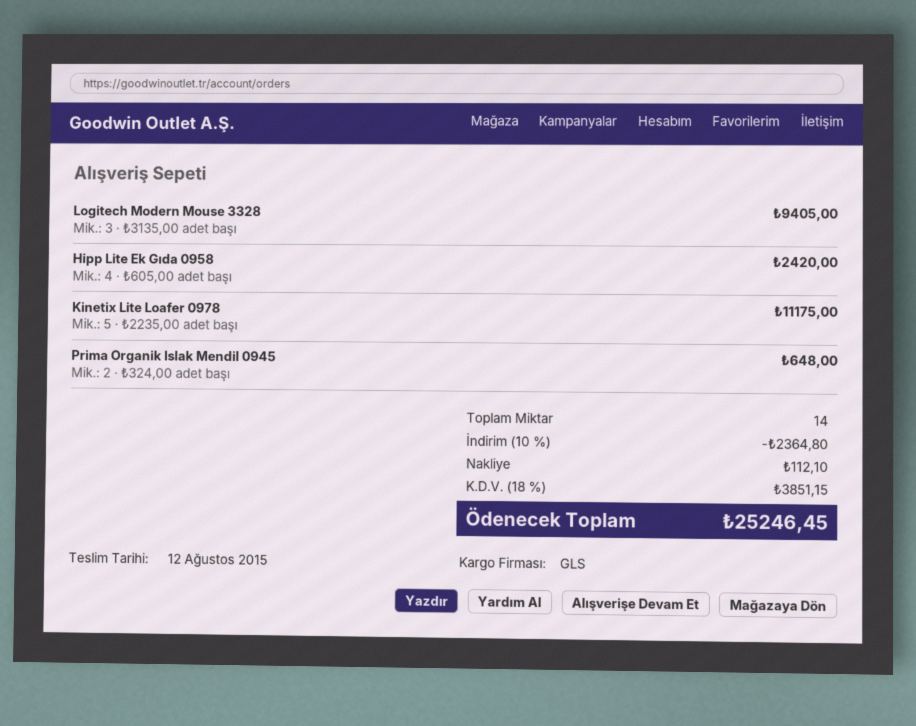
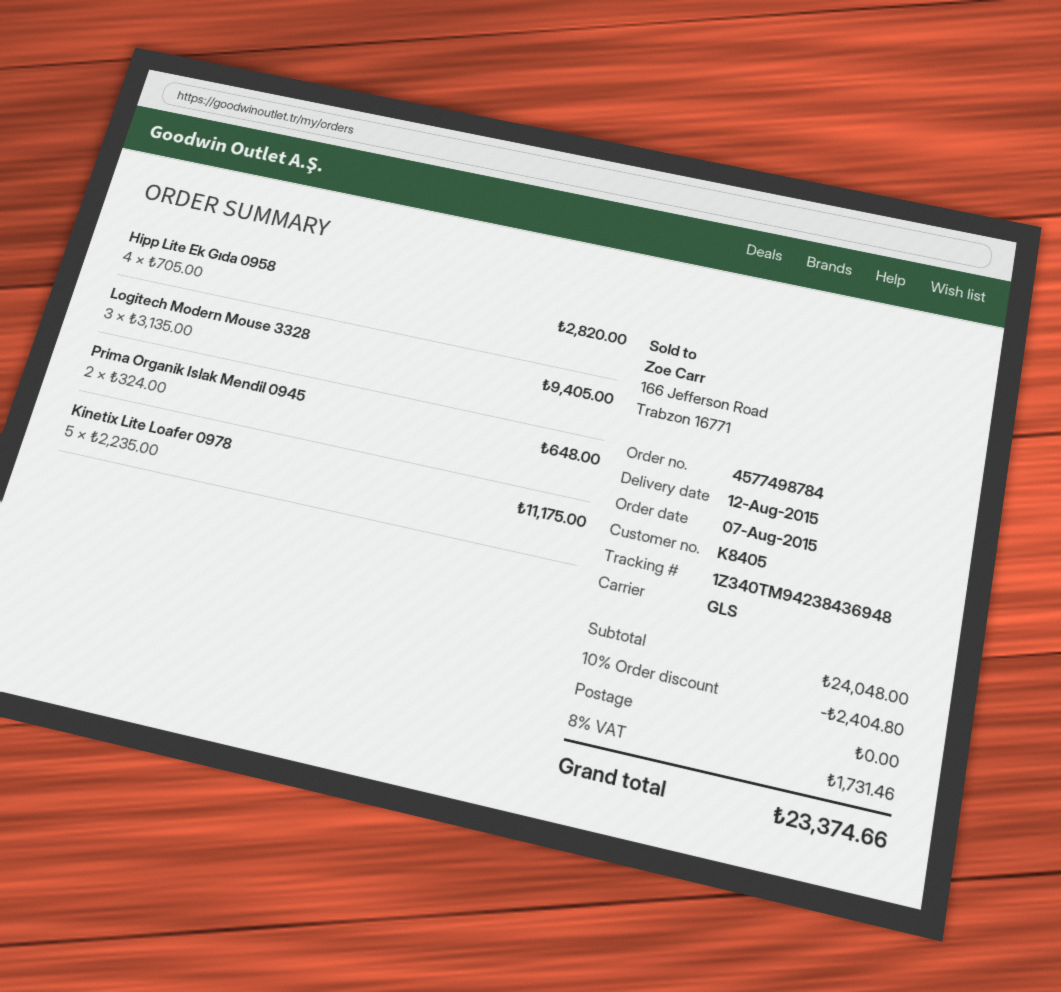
Hipp Lite Ek Gıda 0958: 4 x 605.00 = 2420.00 -> 4 x 705.00 = 2820.00
discount: 10% = 2364.80 -> 10% = 2404.80
shipping: 112.10 -> 0.00
tax: 18% = 3851.15 -> 8% = 1731.46
total: 25246.45 -> 23374.66

